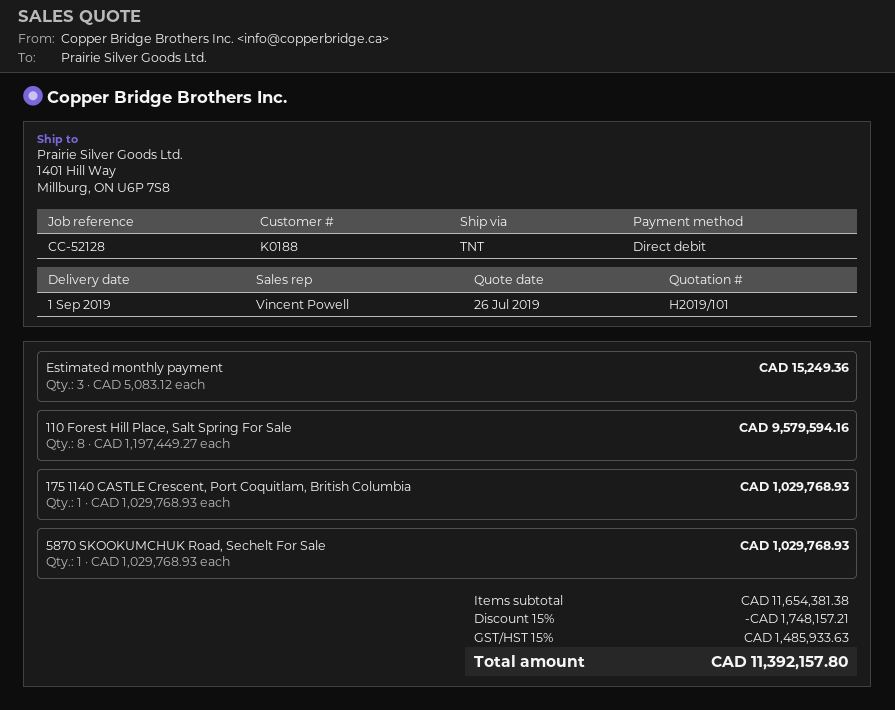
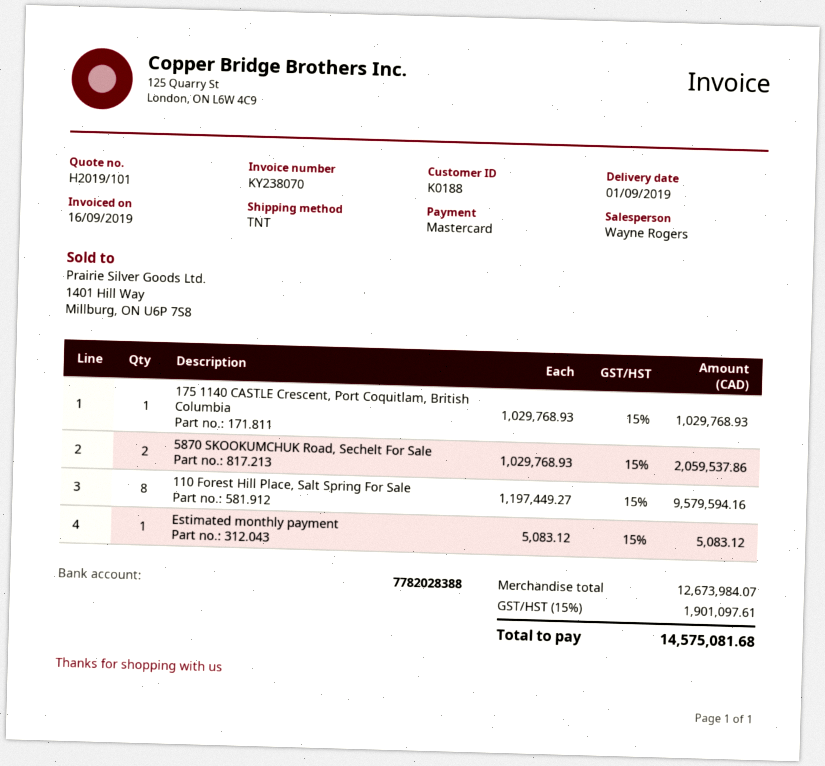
sales rep: Vincent Powell -> Wayne Rogers
payment method: direct debit -> Mastercard
Estimated monthly payment: 3 x 5083.12 = 15249.36 -> 1 x 5083.12 = 5083.12
5870 SKOOKUMCHUK Road, Sechelt For Sale: 1 x 1029768.93 = 1029768.93 -> 2 x 1029768.93 = 2059537.86
subtotal: 11654381.38 -> 12673984.07
discount: 15% = 1748157.21 -> none
tax: 15% = 1485933.63 -> 15% = 1901097.61
total: 11392157.80 -> 14575081.68

